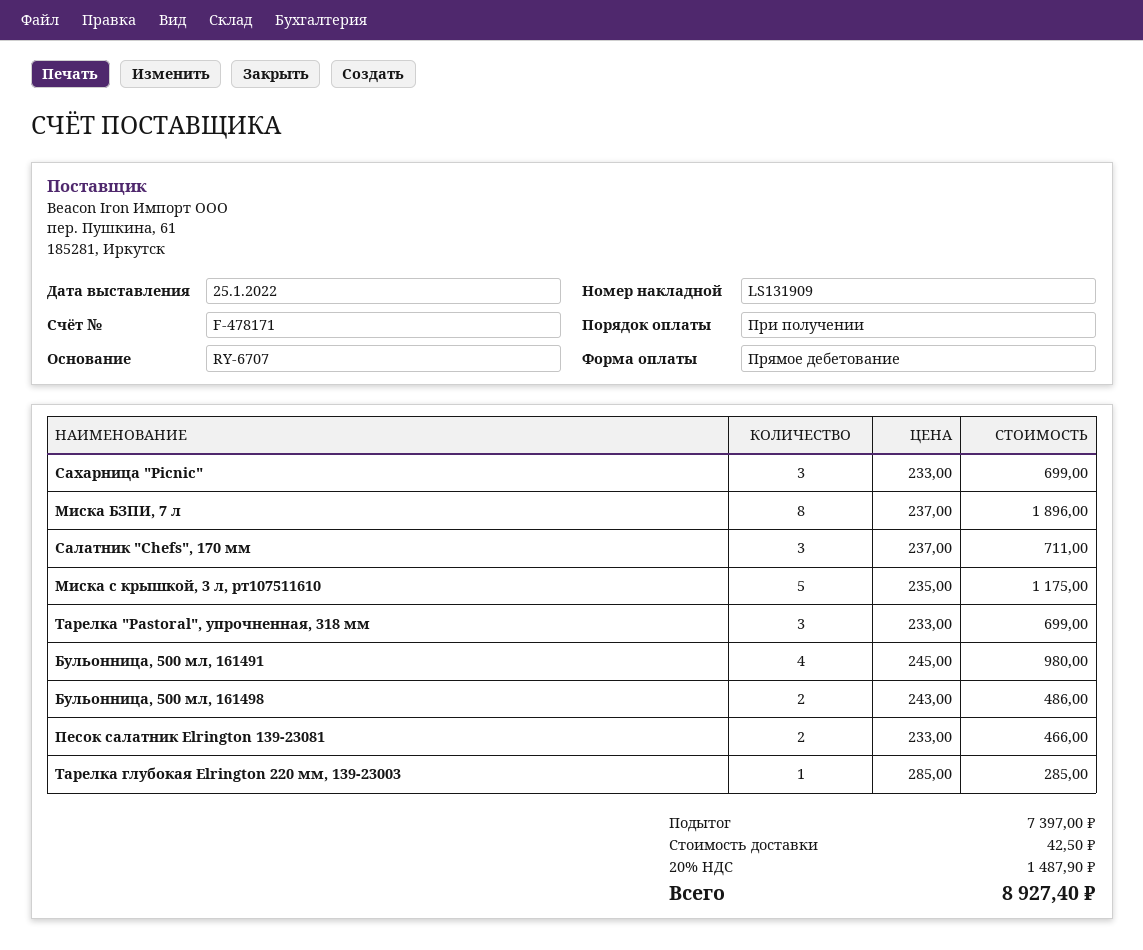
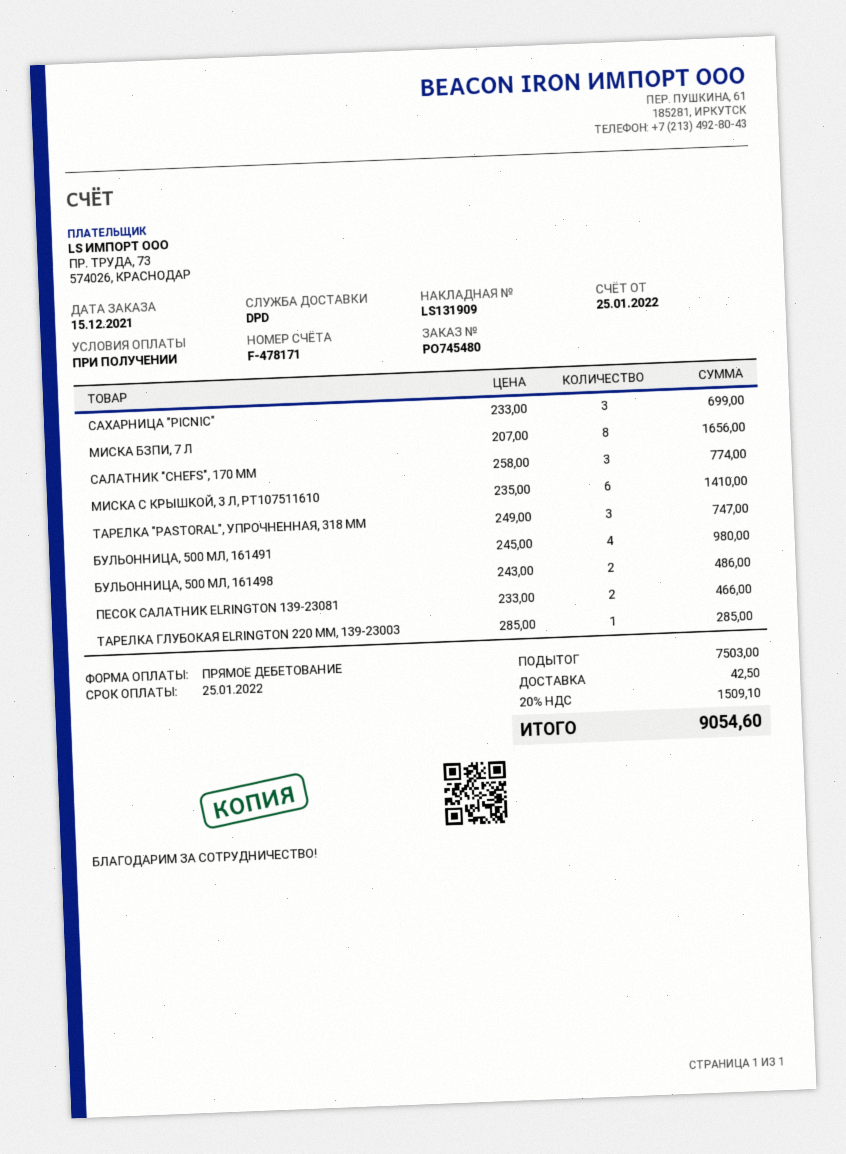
Миска БЗПИ, 7 л: 8 x 237.00 = 1896.00 -> 8 x 207.00 = 1656.00
Салатник "Chefs", 170 мм: 3 x 237.00 = 711.00 -> 3 x 258.00 = 774.00
Миска с крышкой, 3 л, рт107511610: 5 x 235.00 = 1175.00 -> 6 x 235.00 = 1410.00
Тарелка "Pastoral", упрочненная, 318 мм: 3 x 233.00 = 699.00 -> 3 x 249.00 = 747.00
subtotal: 7397.00 -> 7503.00
tax: 20% = 1487.90 -> 20% = 1509.10
total: 8927.40 -> 9054.60

